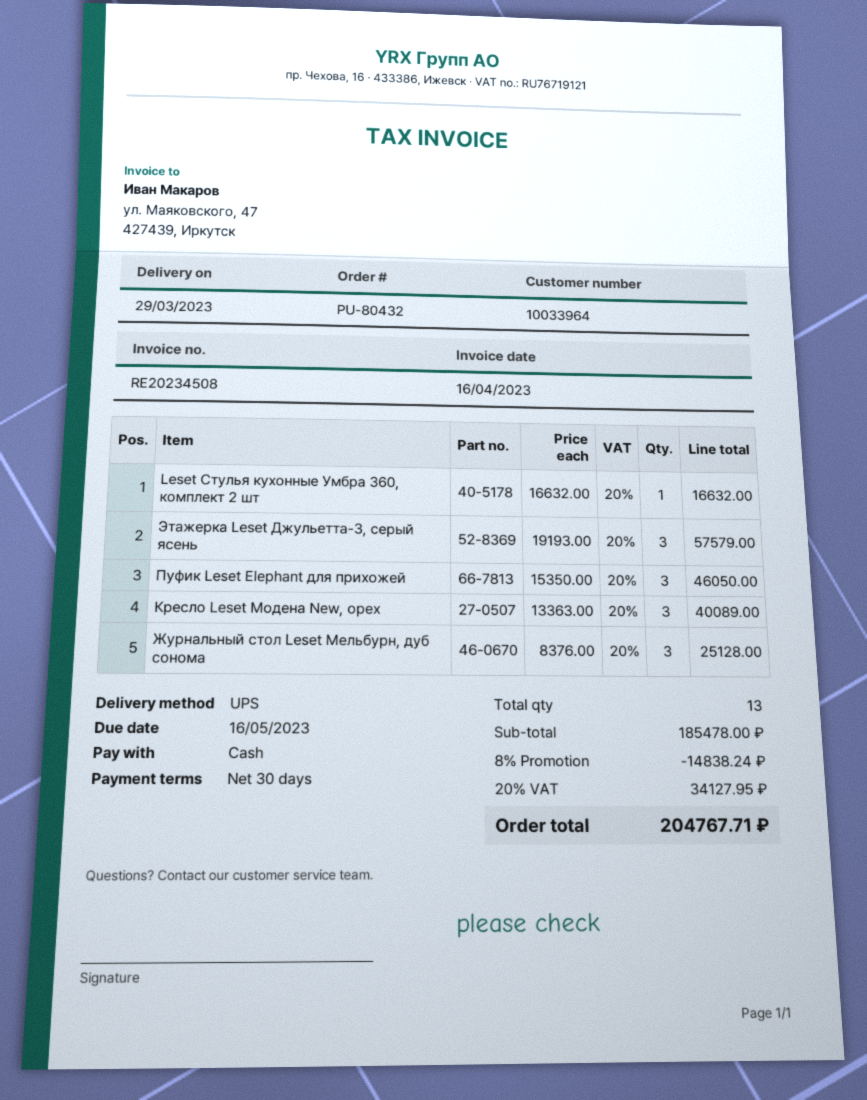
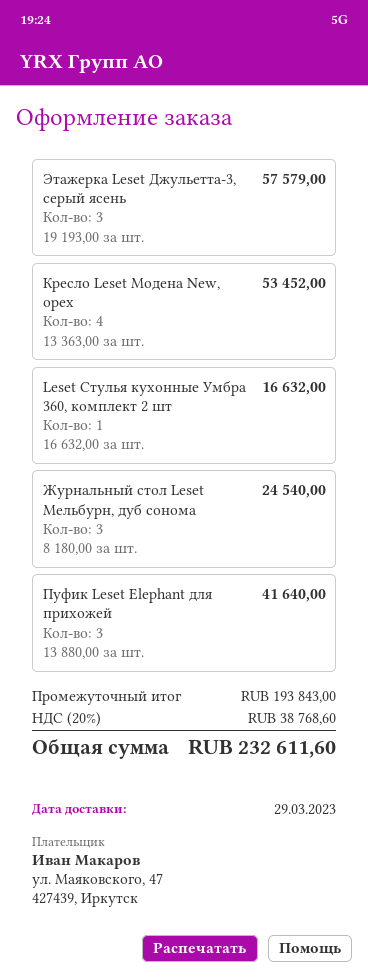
Пуфик Leset Elephant для прихожей: 3 x 15350.00 = 46050.00 -> 3 x 13880.00 = 41640.00
Кресло Leset Модена New, орех: 3 x 13363.00 = 40089.00 -> 4 x 13363.00 = 53452.00
Журнальный стол Leset Мельбурн, дуб сонома: 3 x 8376.00 = 25128.00 -> 3 x 8180.00 = 24540.00
subtotal: 185478.00 -> 193843.00
discount: 8% = 14838.24 -> none
tax: 20% = 34127.95 -> 20% = 38768.60
total: 204767.71 -> 232611.60

